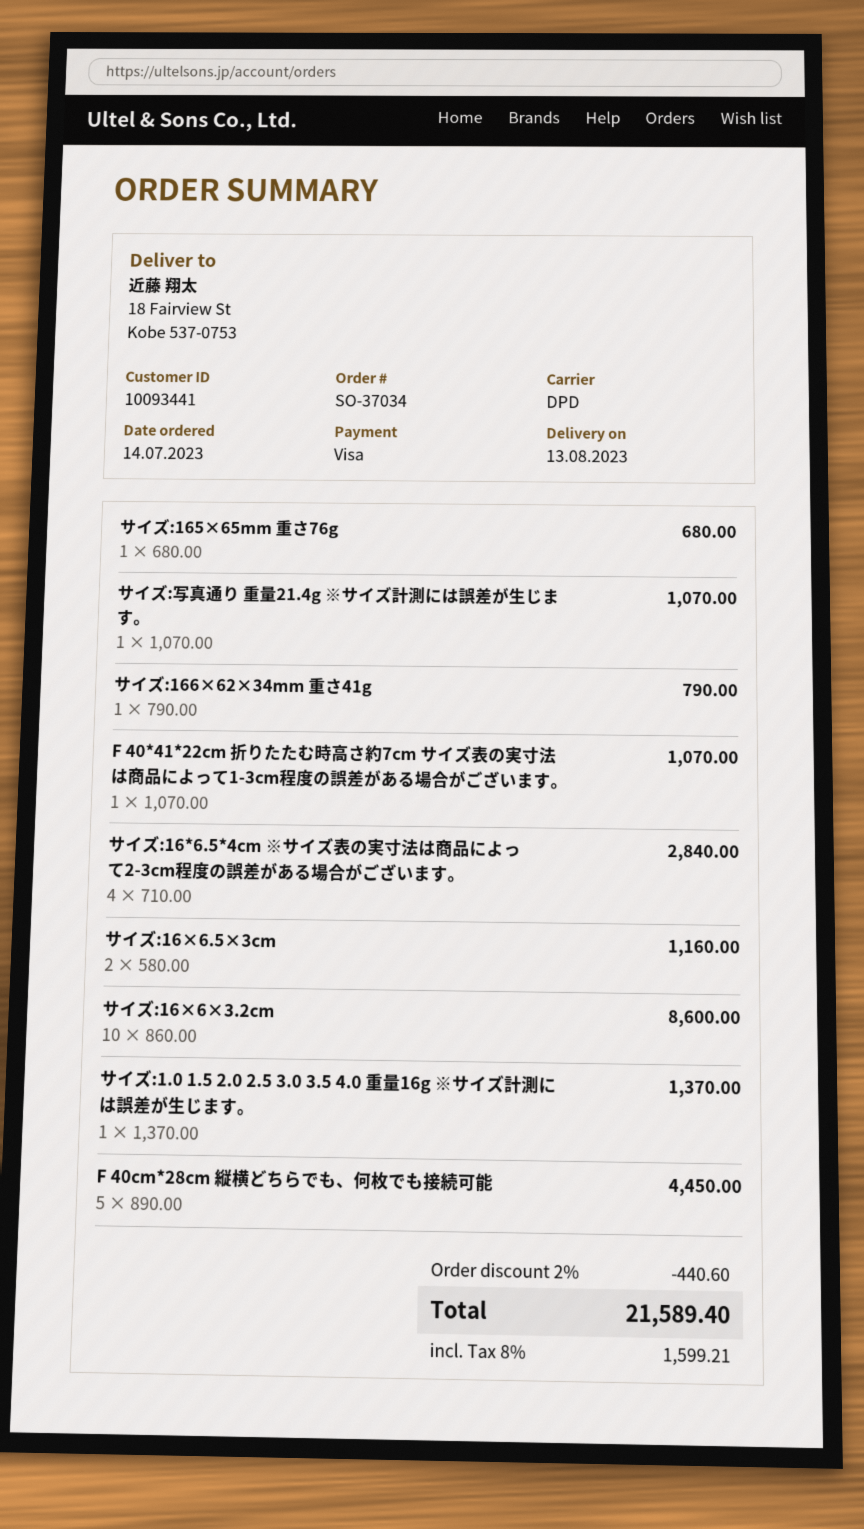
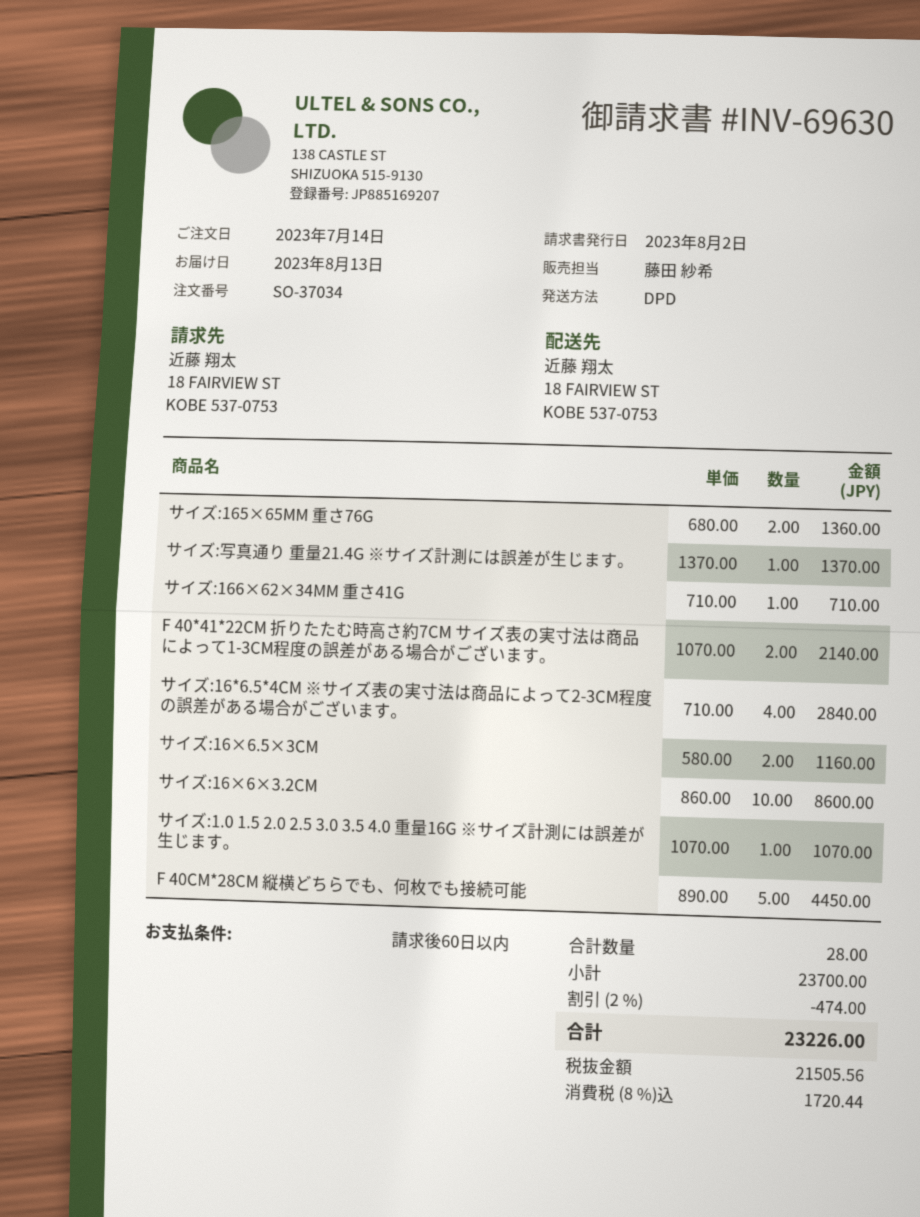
サイズ:165×65mm 重さ76g: 1 x 680.00 = 680.00 -> 2 x 680.00 = 1360.00
サイズ:写真通り 重量21.4g ※サイズ計測には誤差が生じます。: 1 x 1070.00 = 1070.00 -> 1 x 1370.00 = 1370.00
サイズ:166×62×34mm 重さ41g: 1 x 790.00 = 790.00 -> 1 x 710.00 = 710.00
F 40*41*22cm 折りたたむ時高さ約7cm サイズ表の実寸法は商品によって1-3cm程度の誤差がある場合がございます。: 1 x 1070.00 = 1070.00 -> 2 x 1070.00 = 2140.00
サイズ:1.0 1.5 2.0 2.5 3.0 3.5 4.0 重量16g ※サイズ計測には誤差が生じます。: 1 x 1370.00 = 1370.00 -> 1 x 1070.00 = 1070.00
discount: 2% = 440.60 -> 2% = 474.00
tax: 8% = 1599.21 -> 8% = 1720.44
total: 21589.40 -> 23226.00

